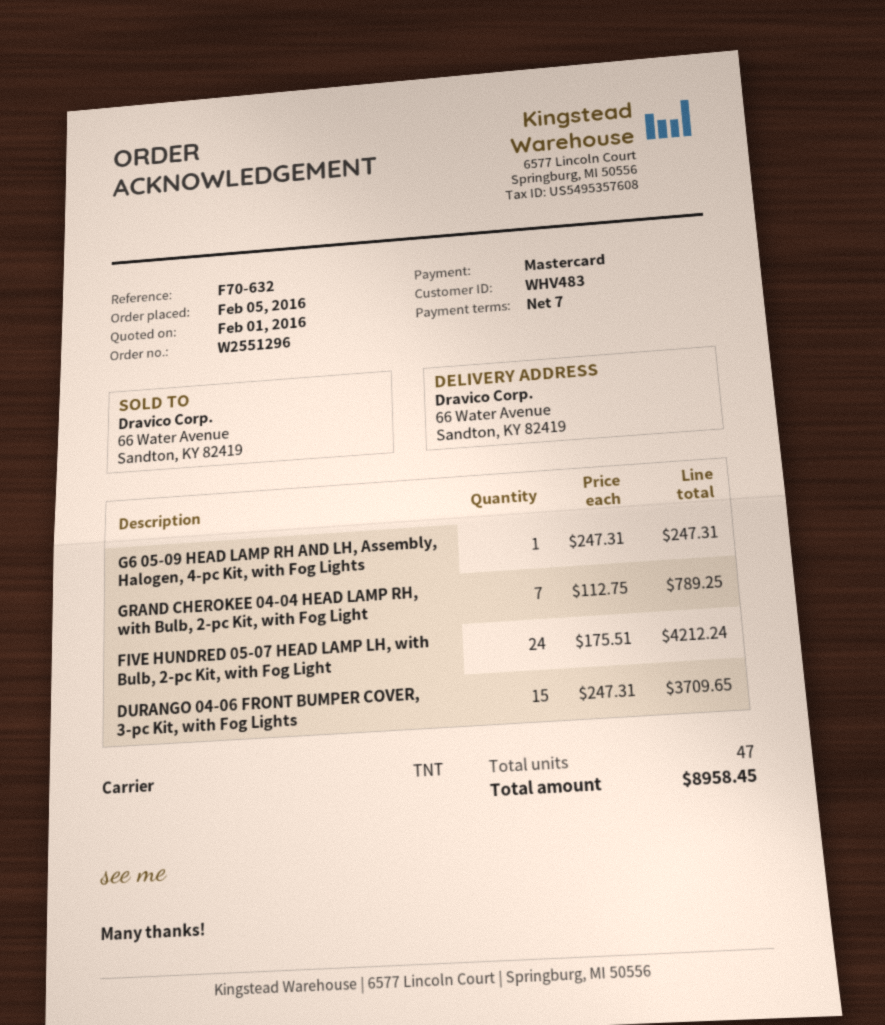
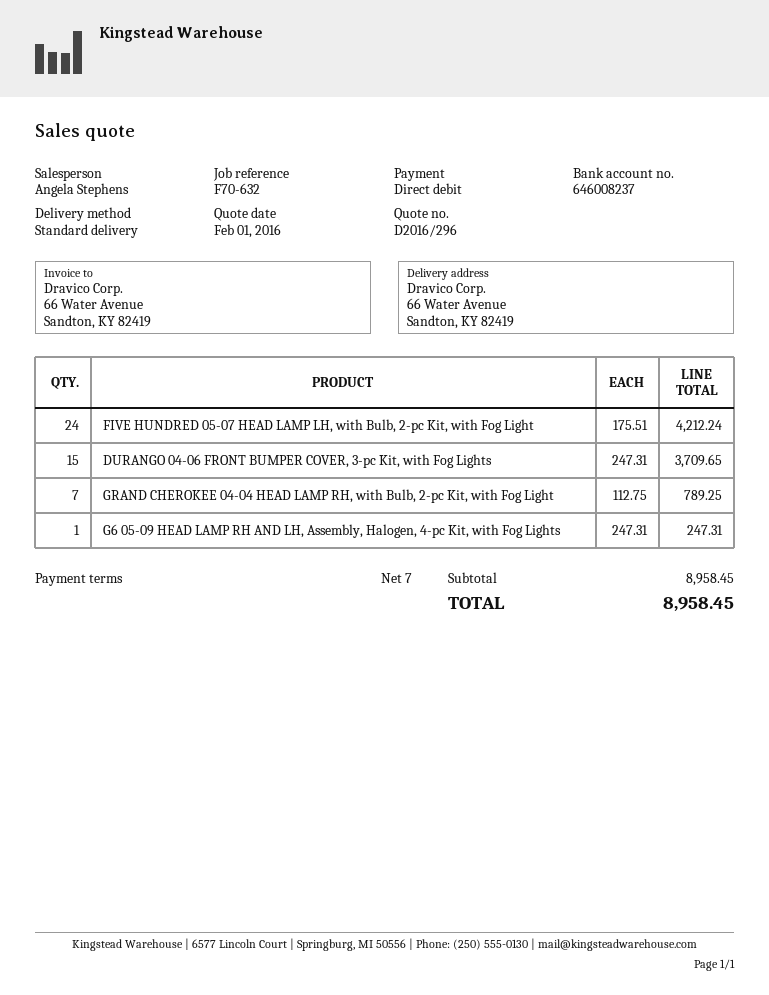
payment method: Mastercard -> direct debit
shipping method: TNT -> standard

